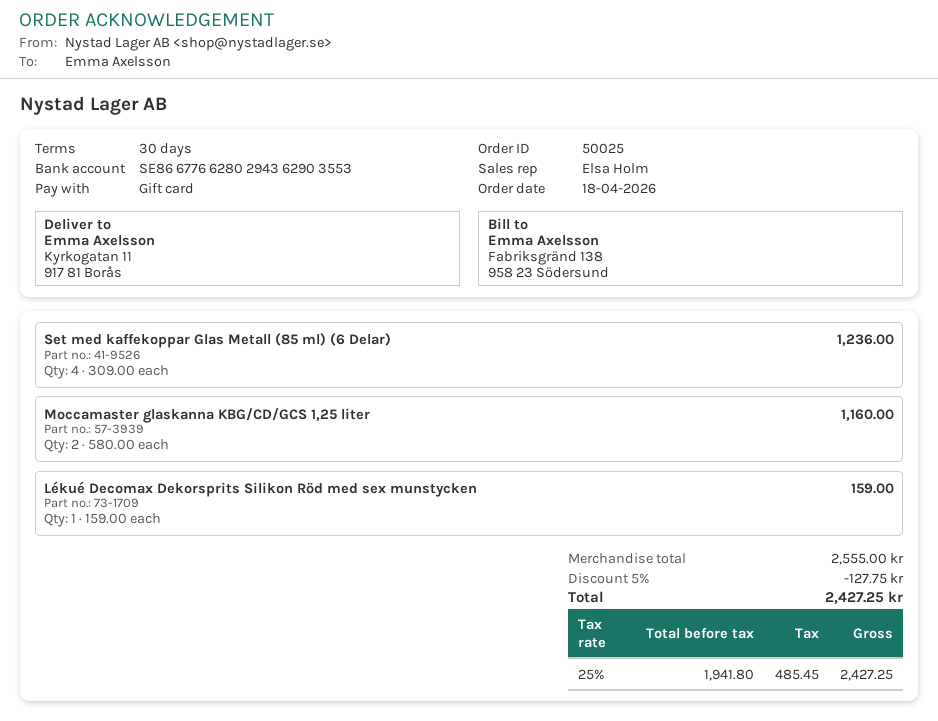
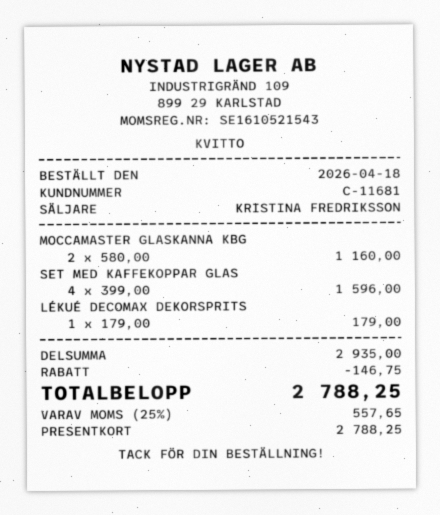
sales rep: Elsa Holm -> KRISTINA FREDRIKSSON
Set med kaffekoppar Glas Metall (85 ml) (6 Delar): 4 x 309.00 = 1236.00 -> 4 x 399.00 = 1596.00
Lékué Decomax Dekorsprits Silikon Röd med sex munstycken: 1 x 159.00 = 159.00 -> 1 x 179.00 = 179.00
subtotal: 2555.00 -> 2935.00
discount: 127.75 -> 146.75
tax: 25% = 485.45 -> 25% = 557.65
total: 2427.25 -> 2788.25

